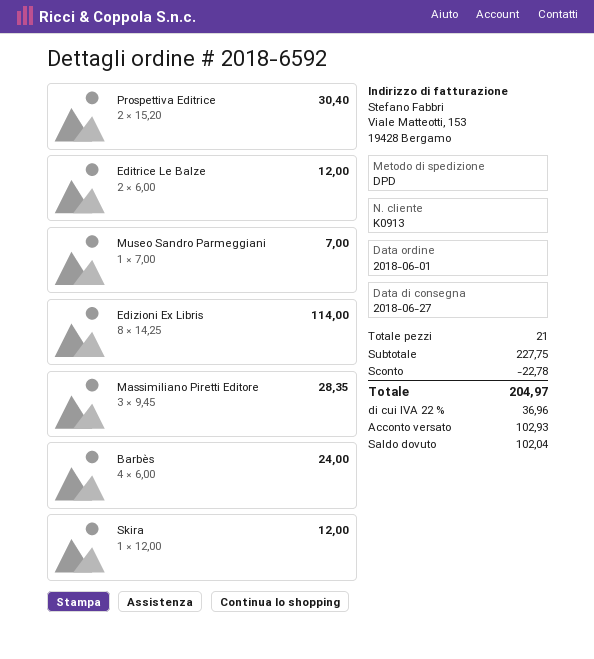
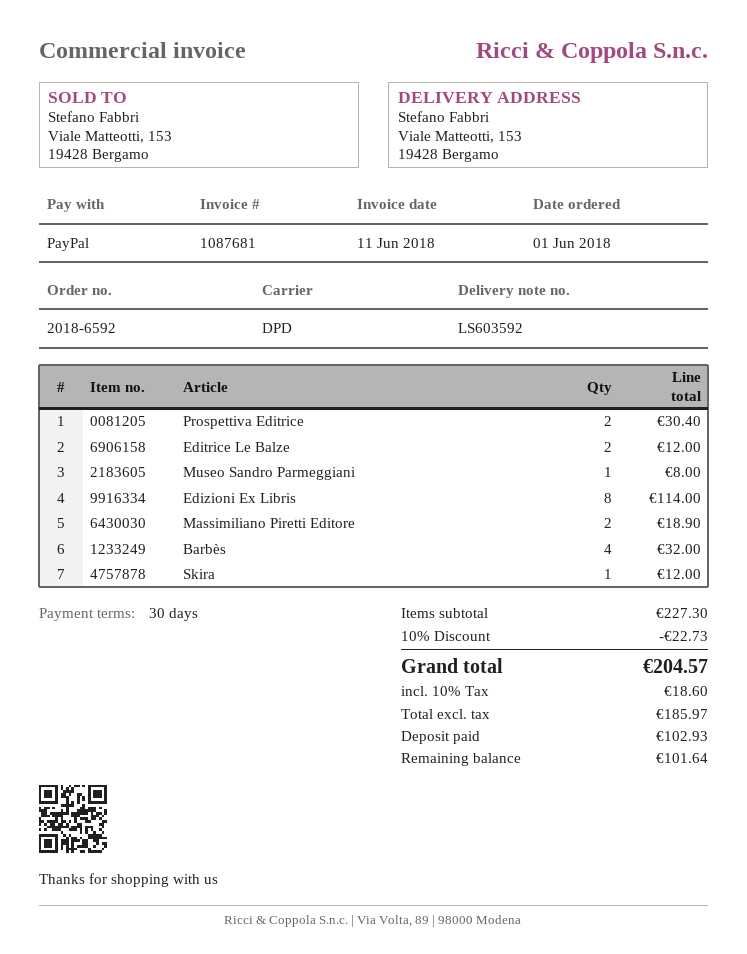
Museo Sandro Parmeggiani: 1 for 7.00 -> 1 for 8.00
Massimiliano Piretti Editore: 3 for 28.35 -> 2 for 18.90
Barbès: 4 for 24.00 -> 4 for 32.00
subtotal: 227.75 -> 227.30
discount: 22.78 -> 22.73
tax: 22% = 36.96 -> 10% = 18.60
total: 204.97 -> 204.57
balance: 102.04 -> 101.64

